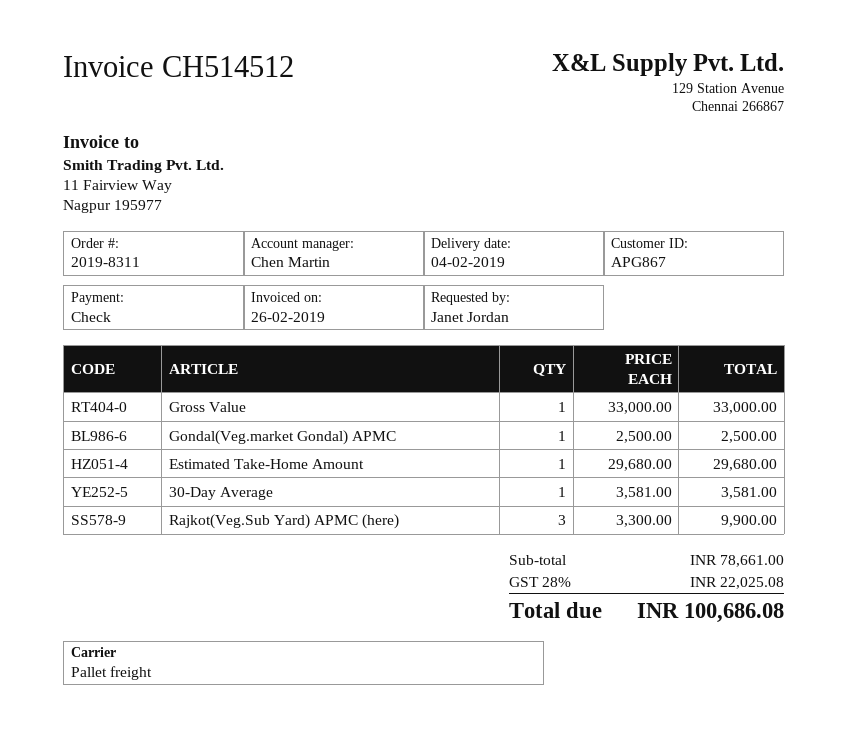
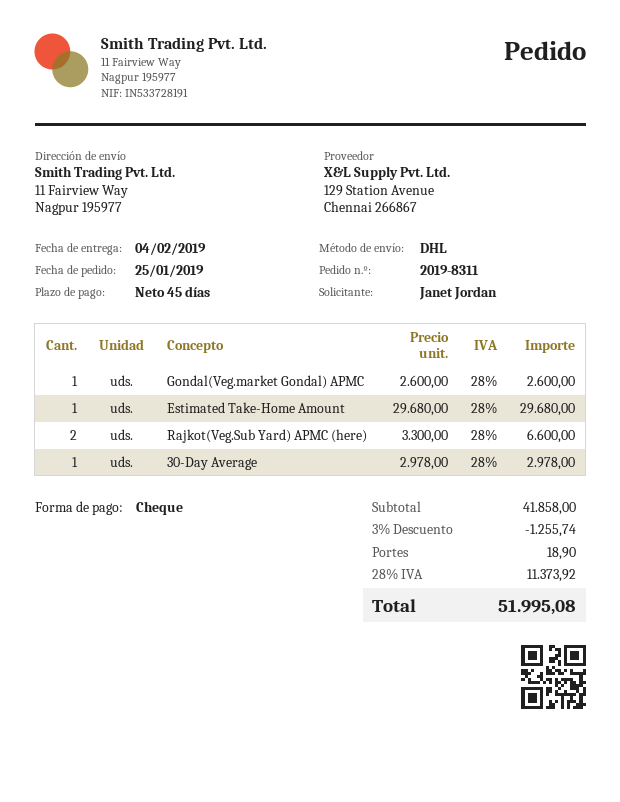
shipping method: pallet freight -> DHL
Gross Value: 1 x 33000.00 = 33000.00 -> none
Gondal(Veg.market Gondal) APMC: 1 x 2500.00 = 2500.00 -> 1 x 2600.00 = 2600.00
30-Day Average: 1 x 3581.00 = 3581.00 -> 1 x 2978.00 = 2978.00
Rajkot(Veg.Sub Yard) APMC (here): 3 x 3300.00 = 9900.00 -> 2 x 3300.00 = 6600.00
subtotal: 78661.00 -> 41858.00
discount: none -> 3% = 1255.74
shipping: none -> 18.90
tax: 28% = 22025.08 -> 28% = 11373.92
total: 100686.08 -> 51995.08

